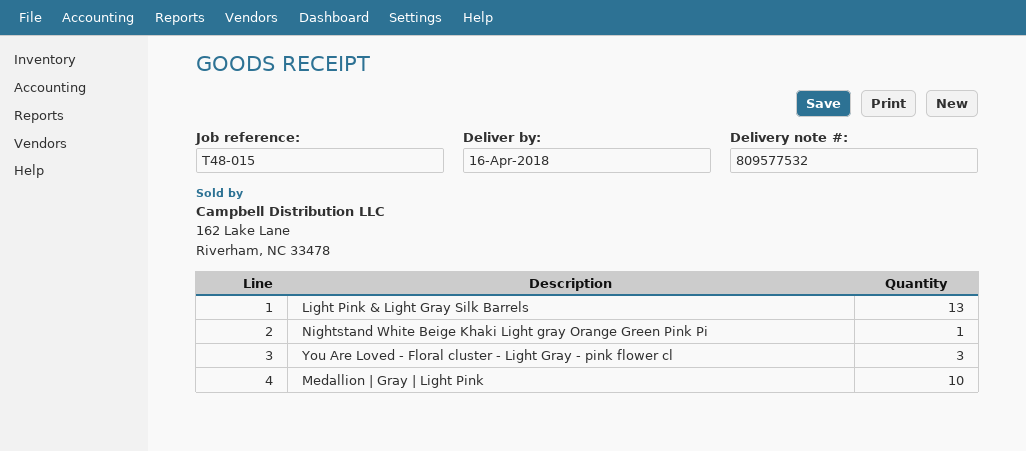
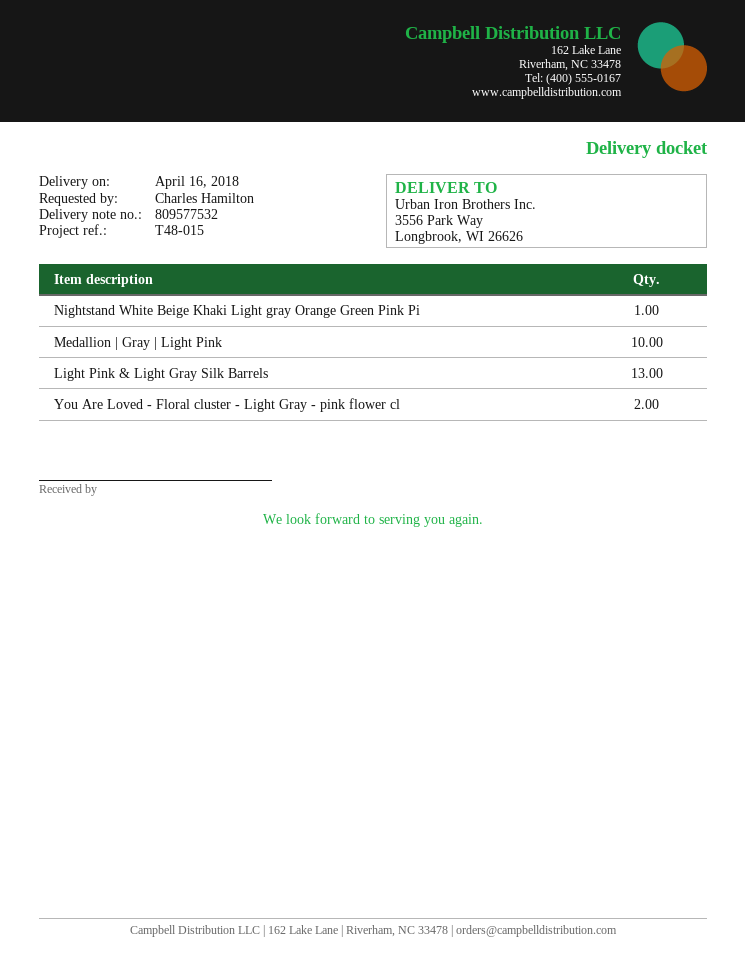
You Are Loved - Floral cluster - Light Gray - pink flower cl: 3 -> 2

